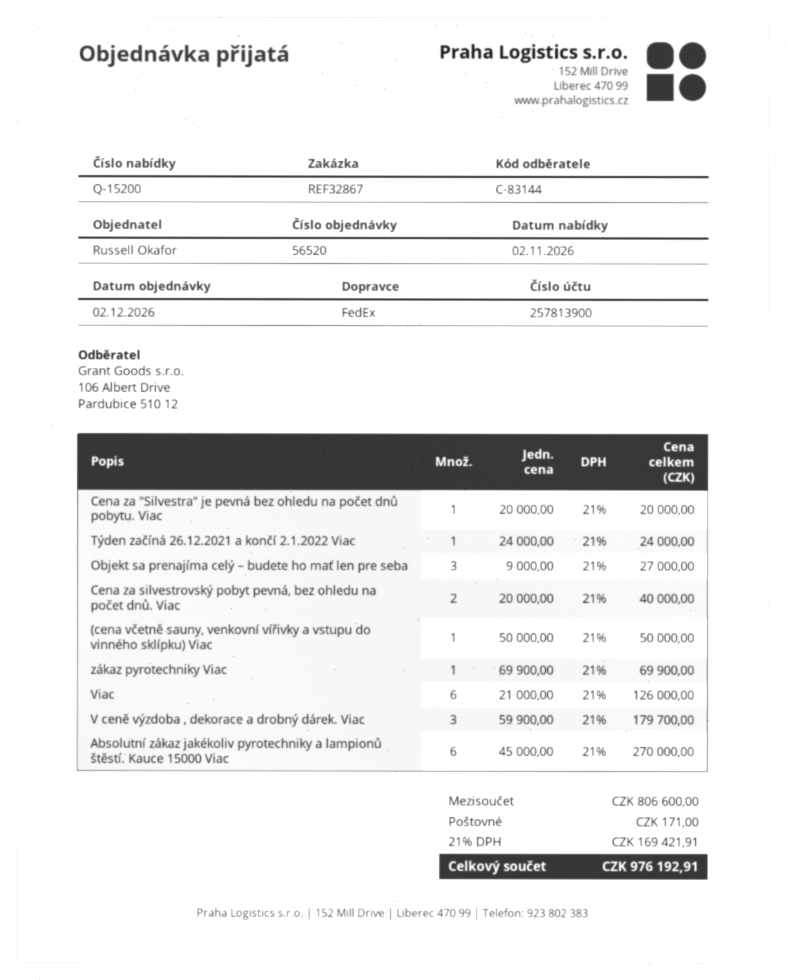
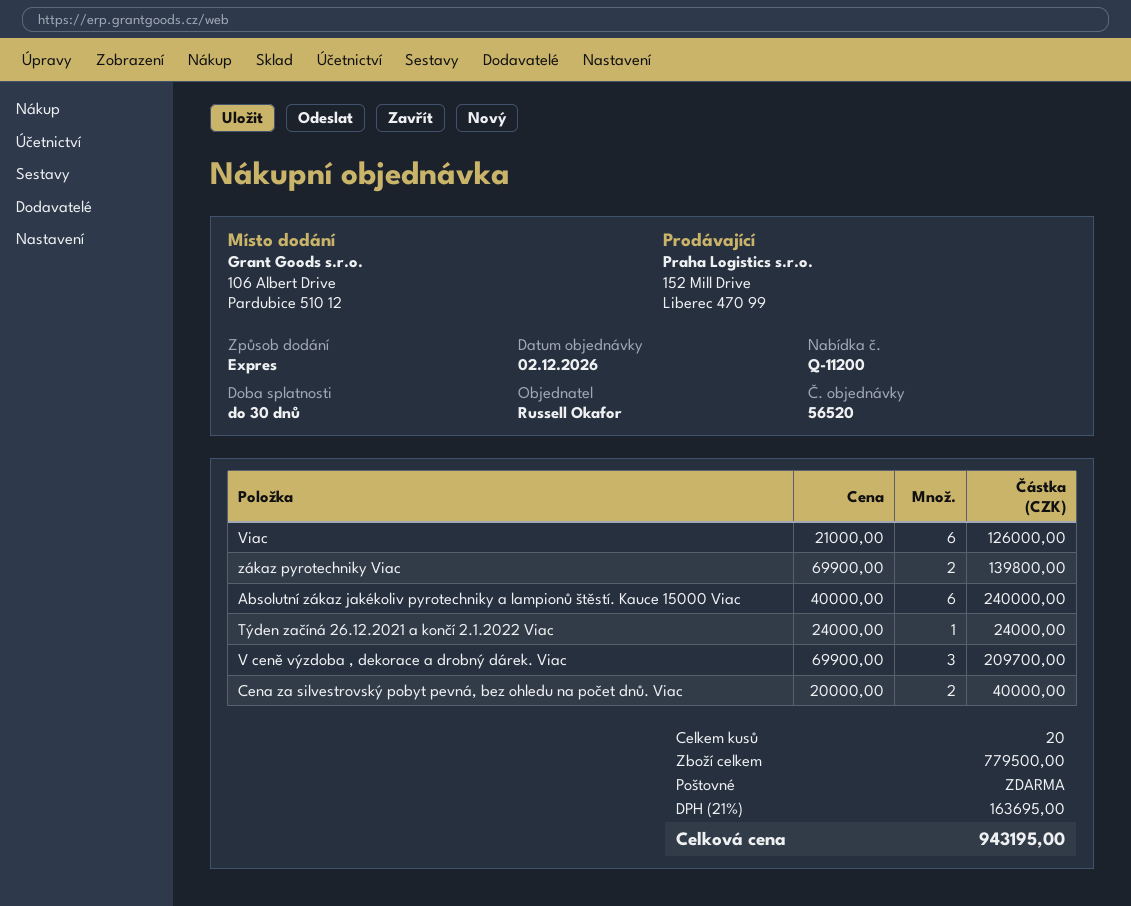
quote number: Q-15200 -> Q-11200
shipping method: FedEx -> express
Cena za "Silvestra" je pevná bez ohledu na počet dnů pobytu. Viac: 1 x 20000.00 = 20000.00 -> none
Objekt sa prenajíma celý – budete ho mať len pre seba: 3 x 9000.00 = 27000.00 -> none
(cena včetně sauny, venkovní vířivky a vstupu do vinného sklípku) Viac: 1 x 50000.00 = 50000.00 -> none
zákaz pyrotechniky Viac: 1 x 69900.00 = 69900.00 -> 2 x 69900.00 = 139800.00
V ceně výzdoba , dekorace a drobný dárek. Viac: 3 x 59900.00 = 179700.00 -> 3 x 69900.00 = 209700.00
Absolutní zákaz jakékoliv pyrotechniky a lampionů štěstí. Kauce 15000 Viac: 6 x 45000.00 = 270000.00 -> 6 x 40000.00 = 240000.00
subtotal: 806600.00 -> 779500.00
shipping: 171.00 -> 0.00
tax: 21% = 169421.91 -> 21% = 163695.00
total: 976192.91 -> 943195.00

